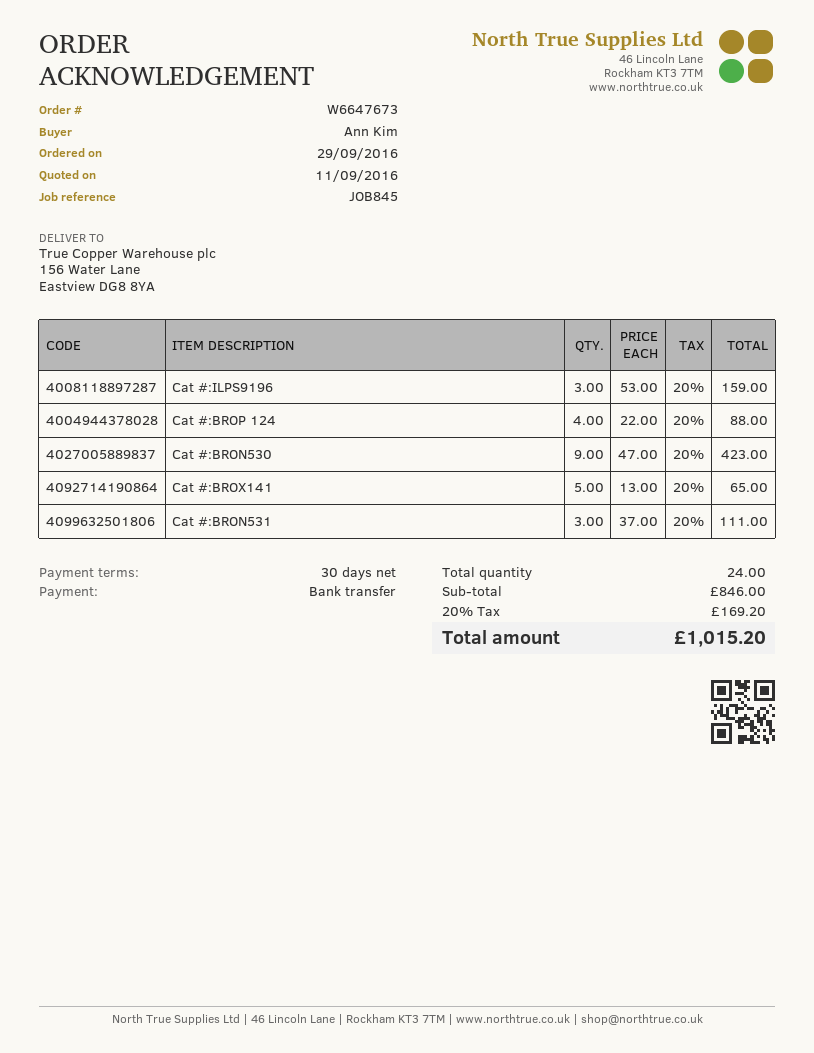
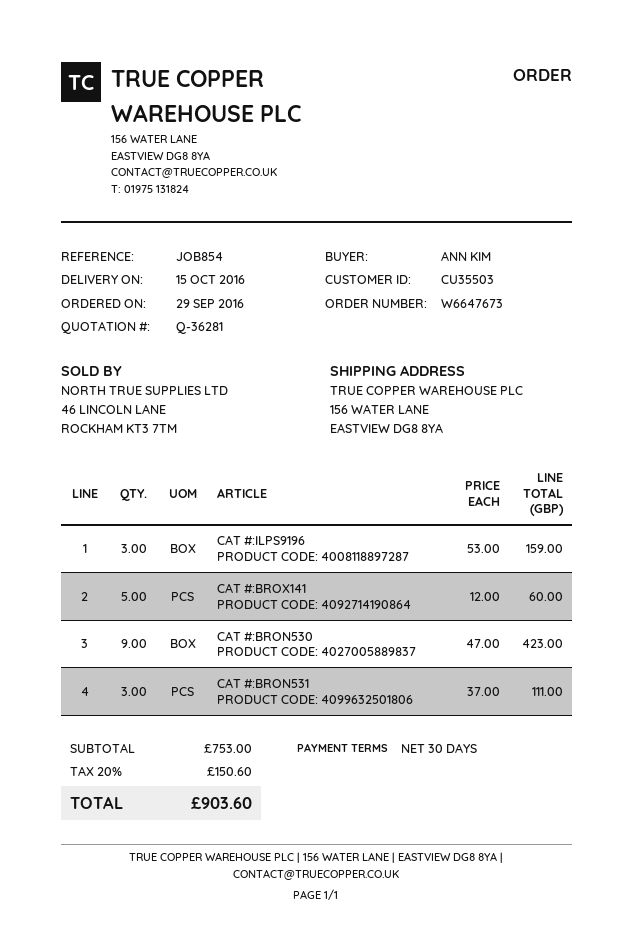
reference: JOB845 -> JOB854
Cat #:BROP 124: 4 x 22.00 = 88.00 -> none
Cat #:BROX141: 5 x 13.00 = 65.00 -> 5 x 12.00 = 60.00
subtotal: 846.00 -> 753.00
tax: 20% = 169.20 -> 20% = 150.60
total: 1015.20 -> 903.60

